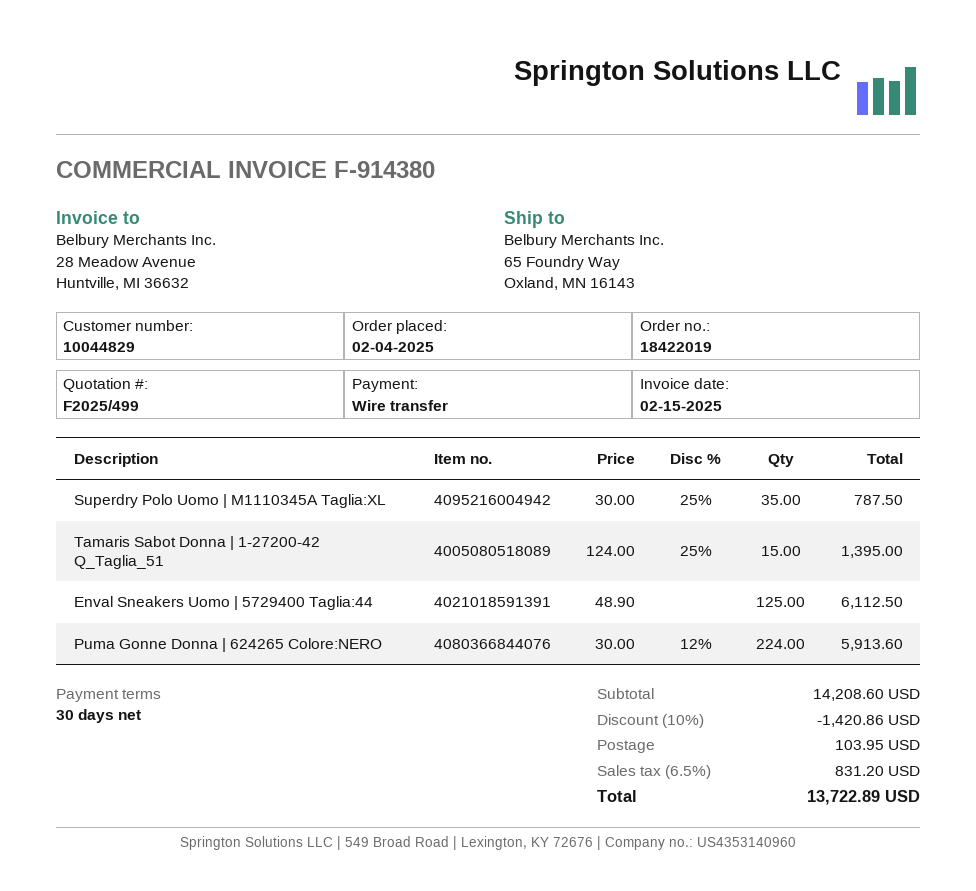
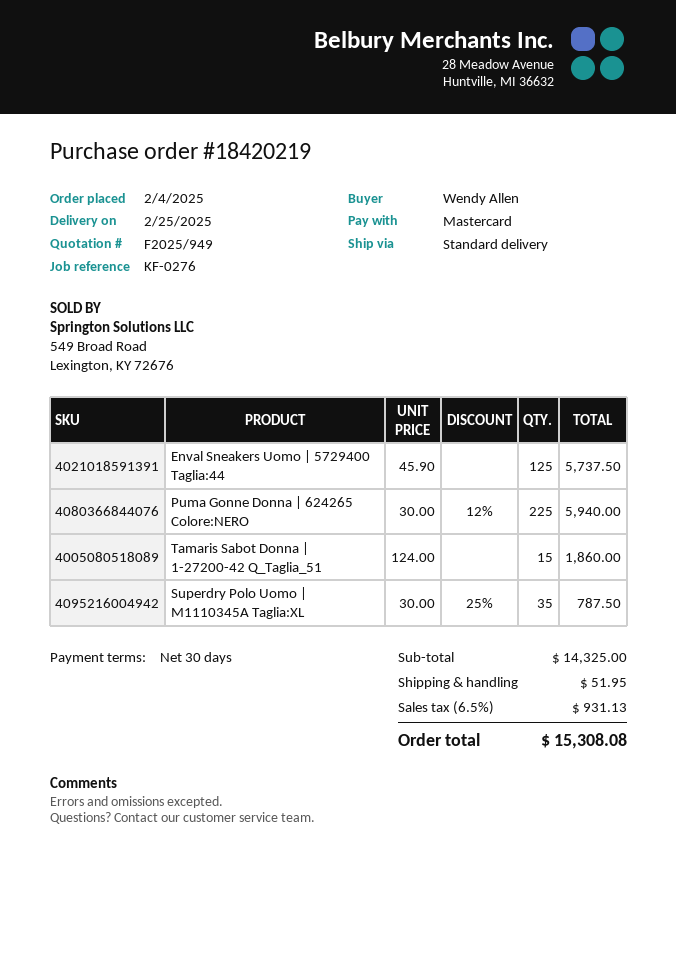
quote number: F2025/499 -> F2025/949
order number: 18422019 -> 18420219
payment method: bank transfer -> Mastercard
Tamaris Sabot Donna | 1-27200-42 Q_Taglia_51: 15 x 124.00 - 25% = 1395.00 -> 15 x 124.00 = 1860.00
Enval Sneakers Uomo | 5729400 Taglia:44: 125 x 48.90 = 6112.50 -> 125 x 45.90 = 5737.50
Puma Gonne Donna | 624265 Colore:NERO: 224 x 30.00 - 12% = 5913.60 -> 225 x 30.00 - 12% = 5940.00
subtotal: 14208.60 -> 14325.00
discount: 10% = 1420.86 -> none
shipping: 103.95 -> 51.95
tax: 6.5% = 831.20 -> 6.5% = 931.13
total: 13722.89 -> 15308.08

